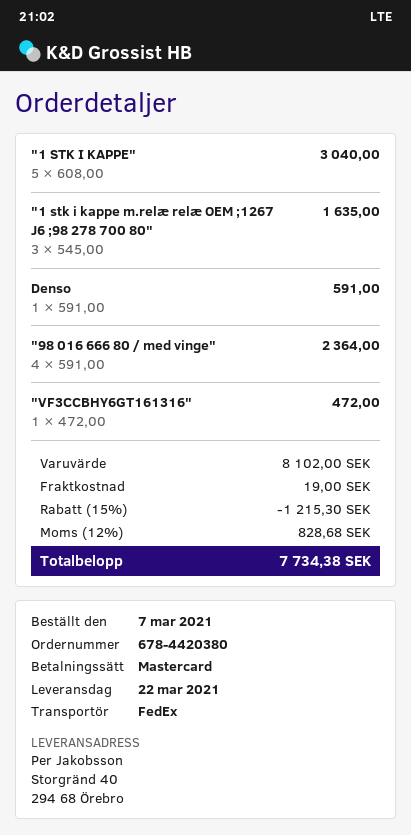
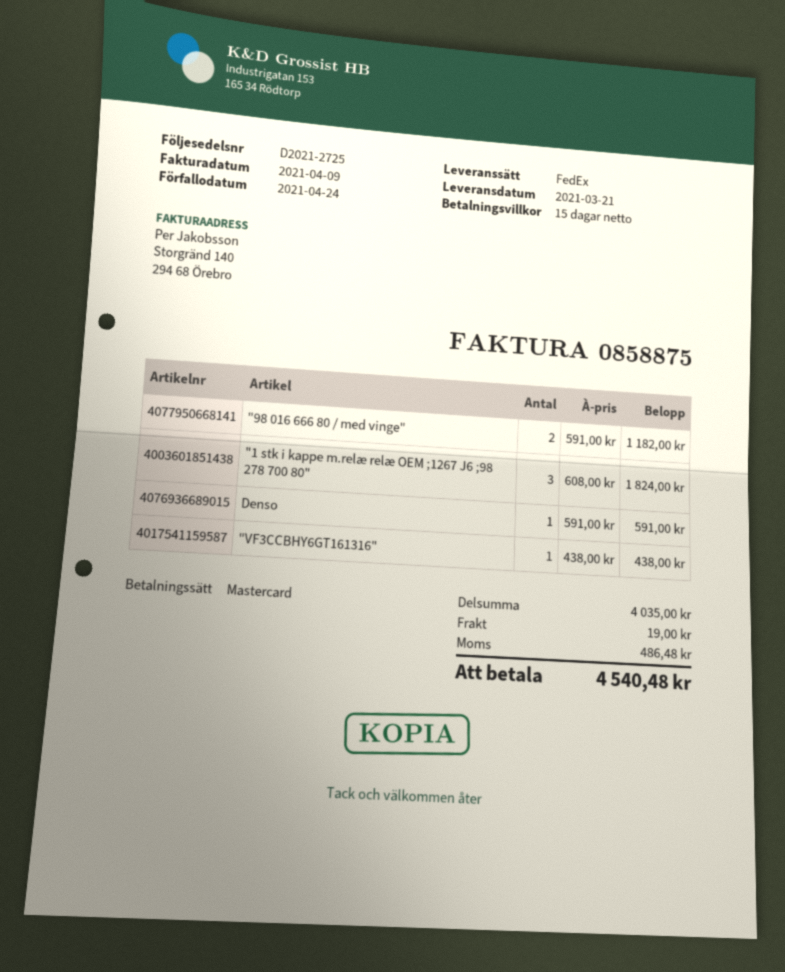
delivery date: 2021-03-22 -> 2021-03-21
"1 STK I KAPPE": 5 x 608.00 = 3040.00 -> none
"1 stk i kappe m.relæ relæ OEM ;1267 J6 ;98 278 700 80": 3 x 545.00 = 1635.00 -> 3 x 608.00 = 1824.00
"98 016 666 80 / med vinge": 4 x 591.00 = 2364.00 -> 2 x 591.00 = 1182.00
"VF3CCBHY6GT161316": 1 x 472.00 = 472.00 -> 1 x 438.00 = 438.00
subtotal: 8102.00 -> 4035.00
discount: 15% = 1215.30 -> none
tax: 828.68 -> 486.48
total: 7734.38 -> 4540.48

